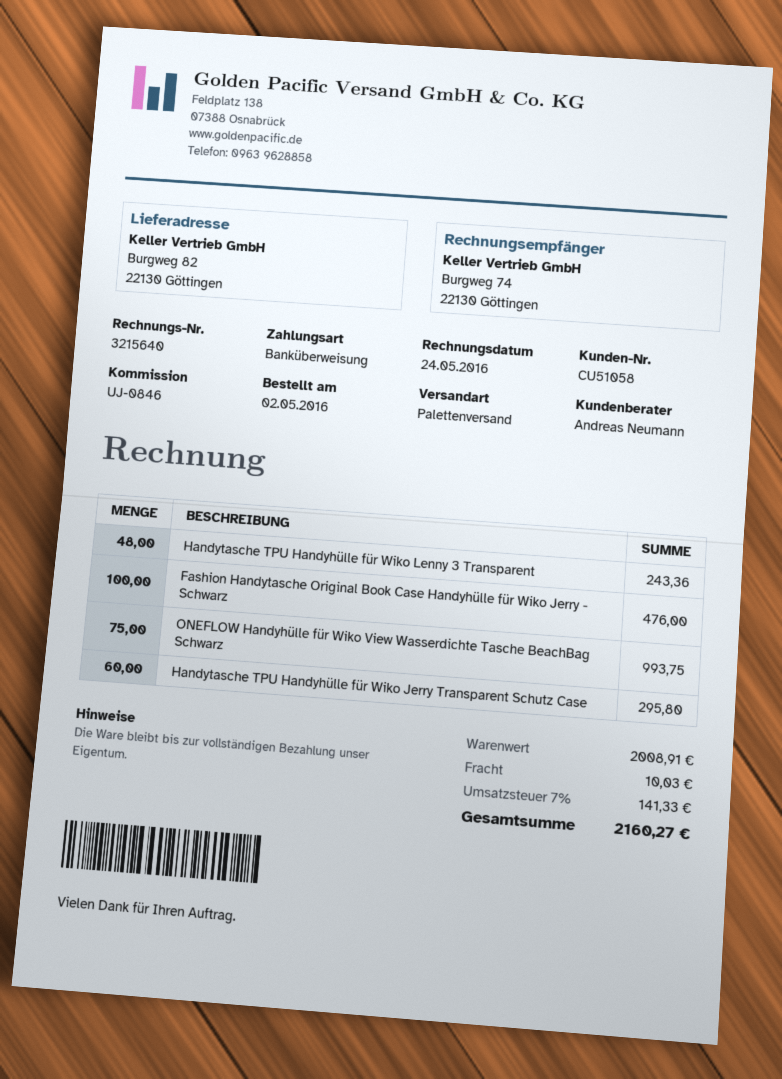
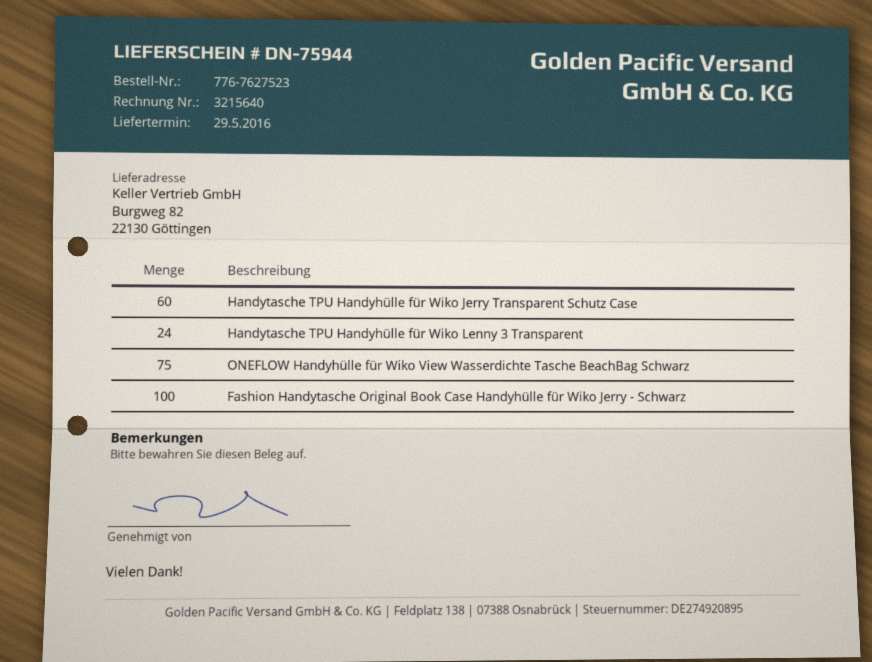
Handytasche TPU Handyhülle für Wiko Lenny 3 Transparent: 48 -> 24

